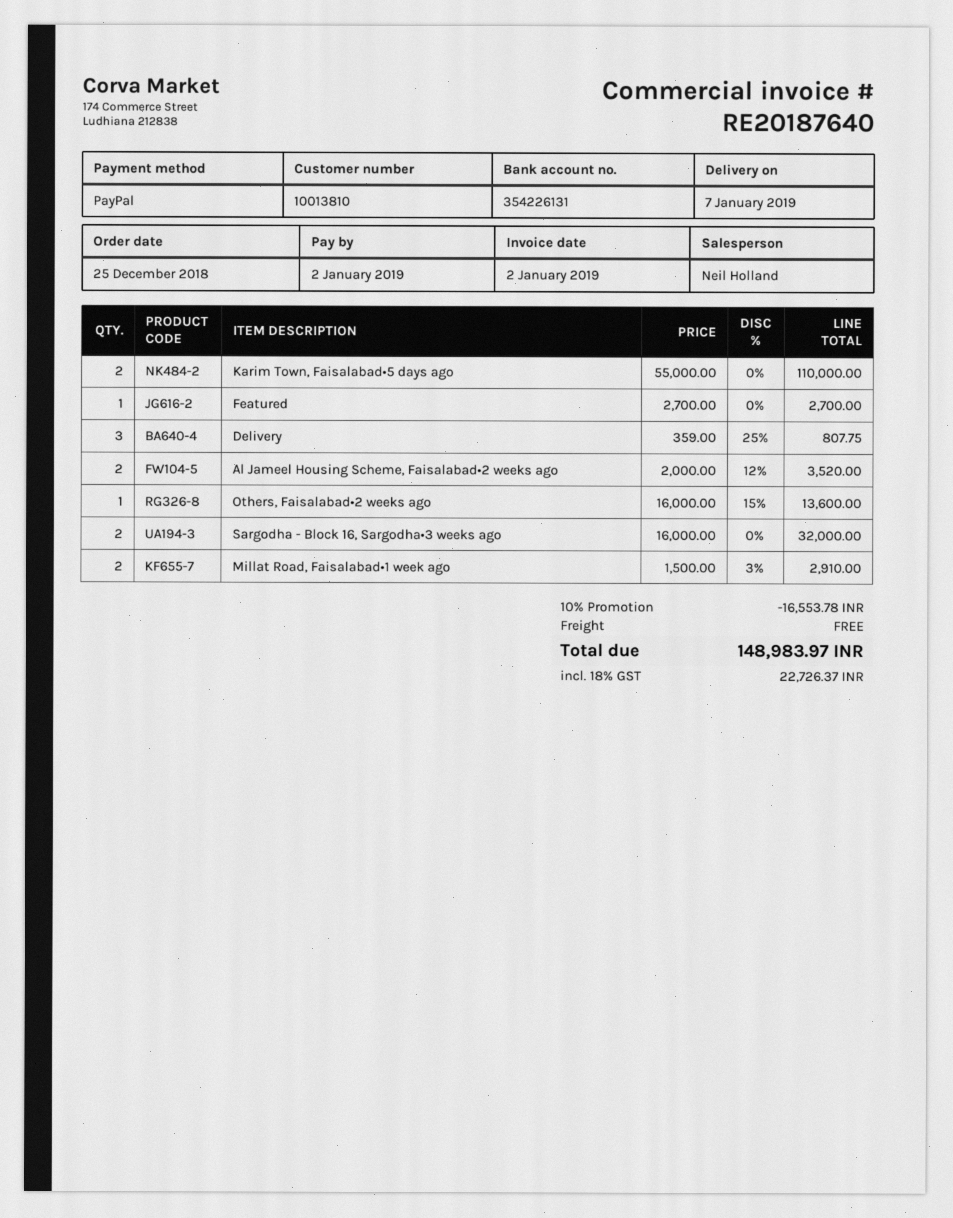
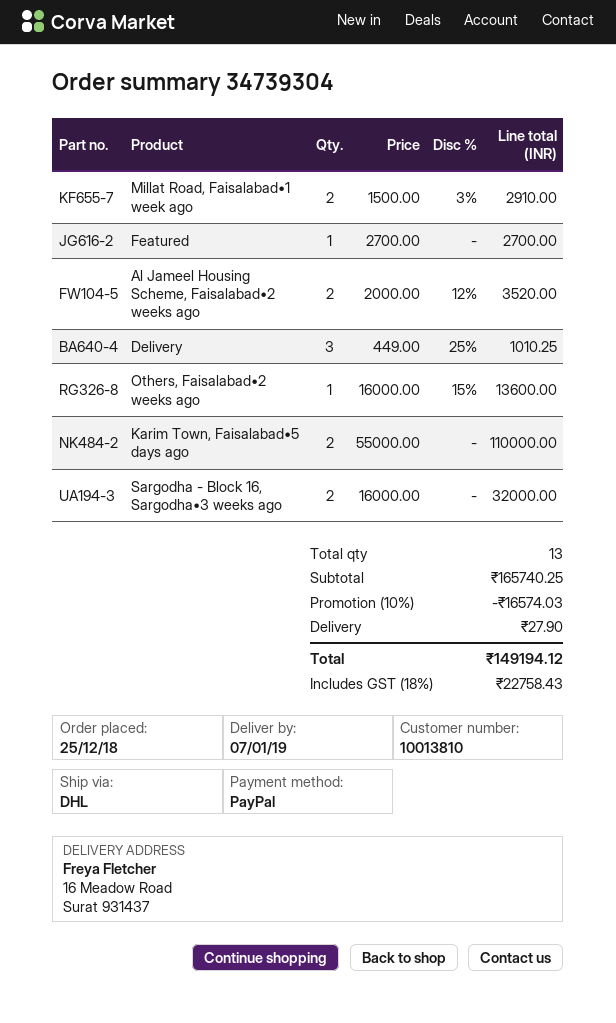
Delivery: 3 x 359.00 - 25% = 807.75 -> 3 x 449.00 - 25% = 1010.25
discount: 10% = 16553.78 -> 10% = 16574.03
shipping: 0.00 -> 27.90
tax: 18% = 22726.37 -> 18% = 22758.43
total: 148983.97 -> 149194.12

